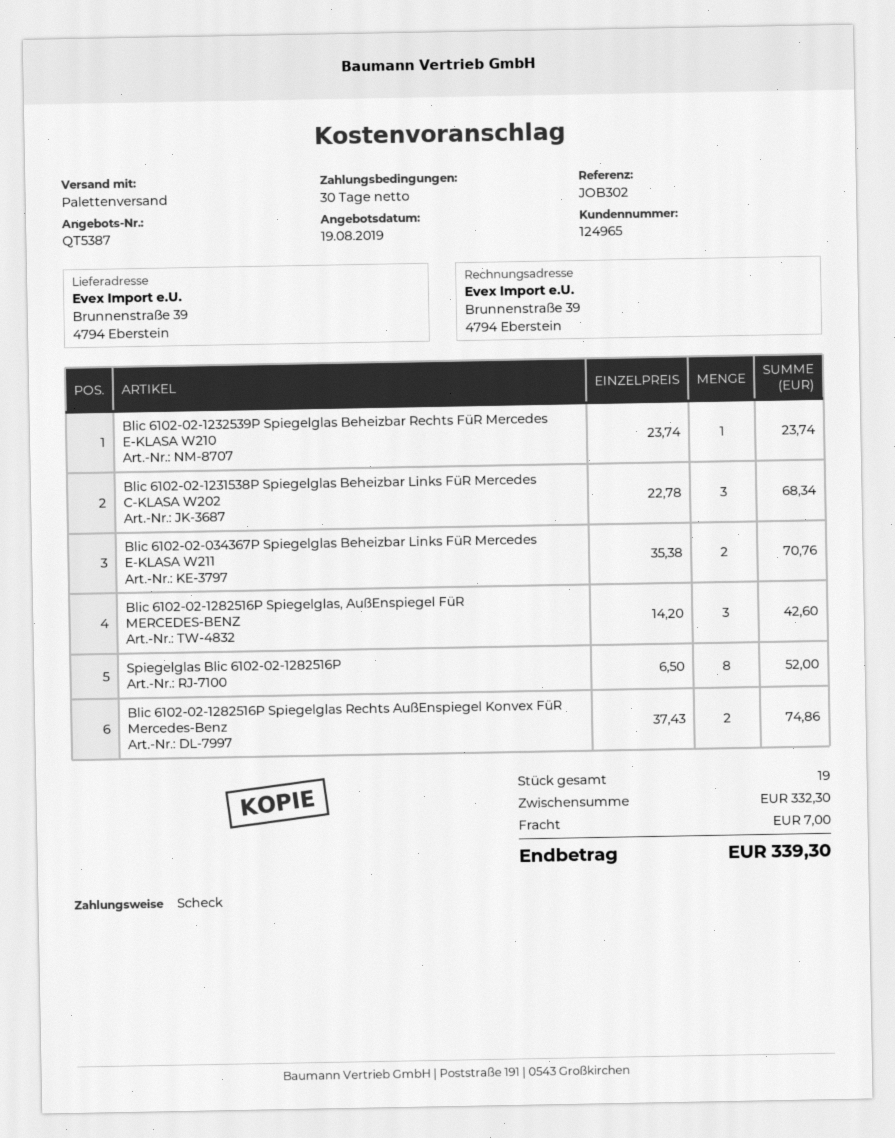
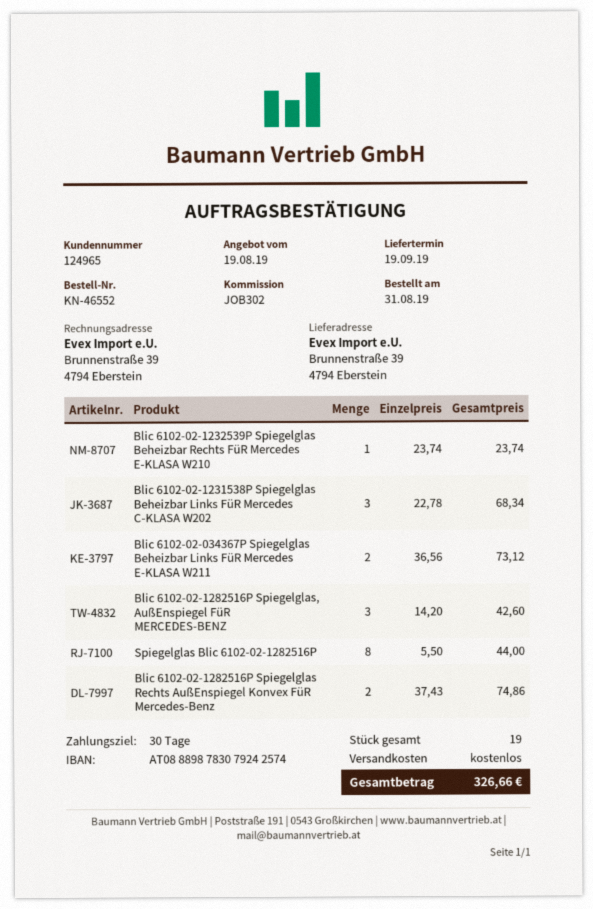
Blic 6102-02-034367P Spiegelglas Beheizbar Links FüR Mercedes E-KLASA W211: 2 x 35.38 = 70.76 -> 2 x 36.56 = 73.12
Spiegelglas Blic 6102-02-1282516P: 8 x 6.50 = 52.00 -> 8 x 5.50 = 44.00
shipping: 7.00 -> 0.00
total: 339.30 -> 326.66

